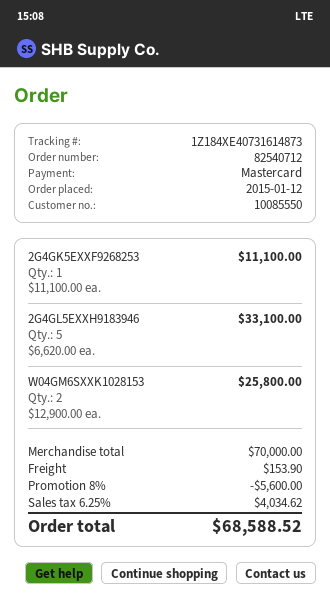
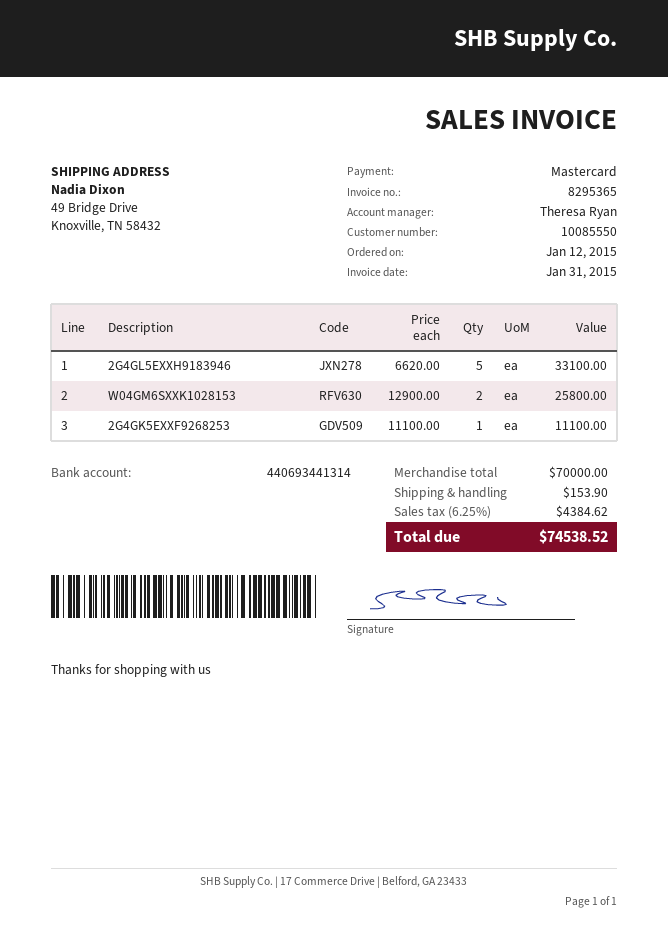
discount: 8% = 5600.00 -> none
tax: 6.25% = 4034.62 -> 6.25% = 4384.62
total: 68588.52 -> 74538.52

